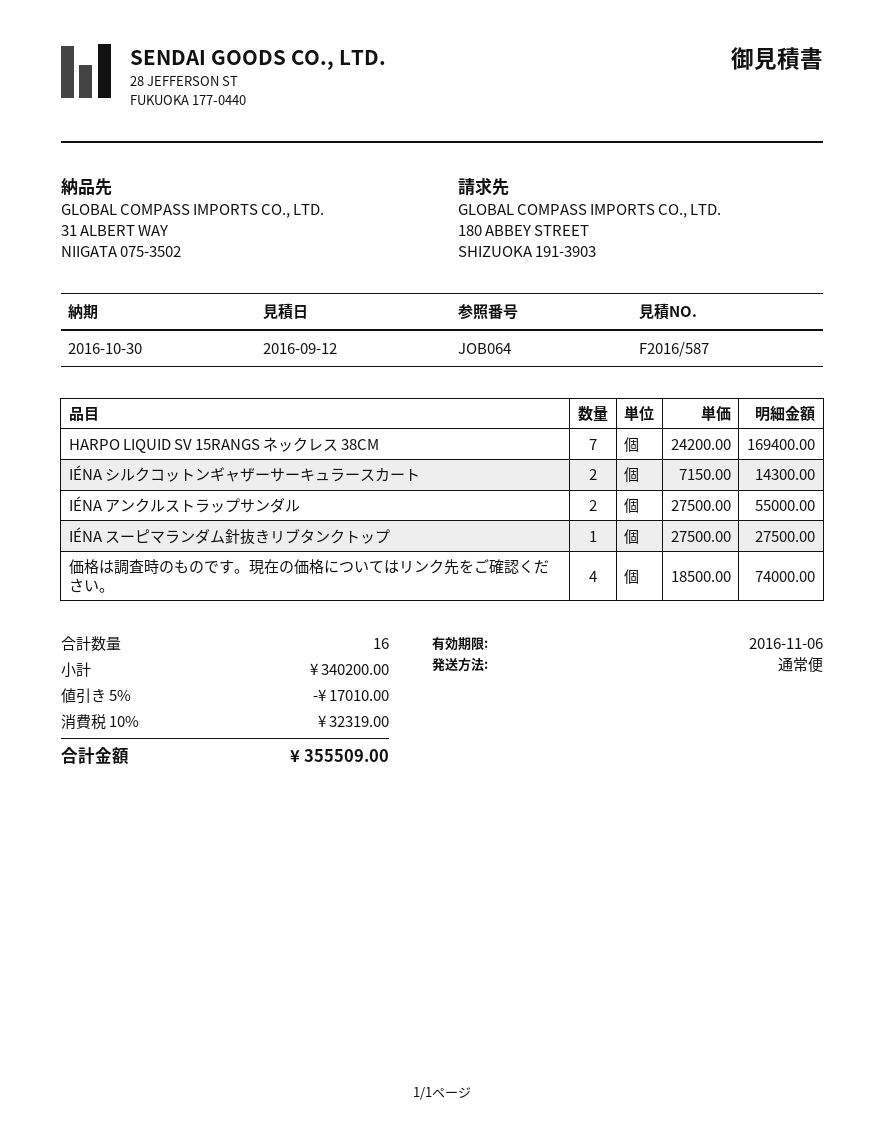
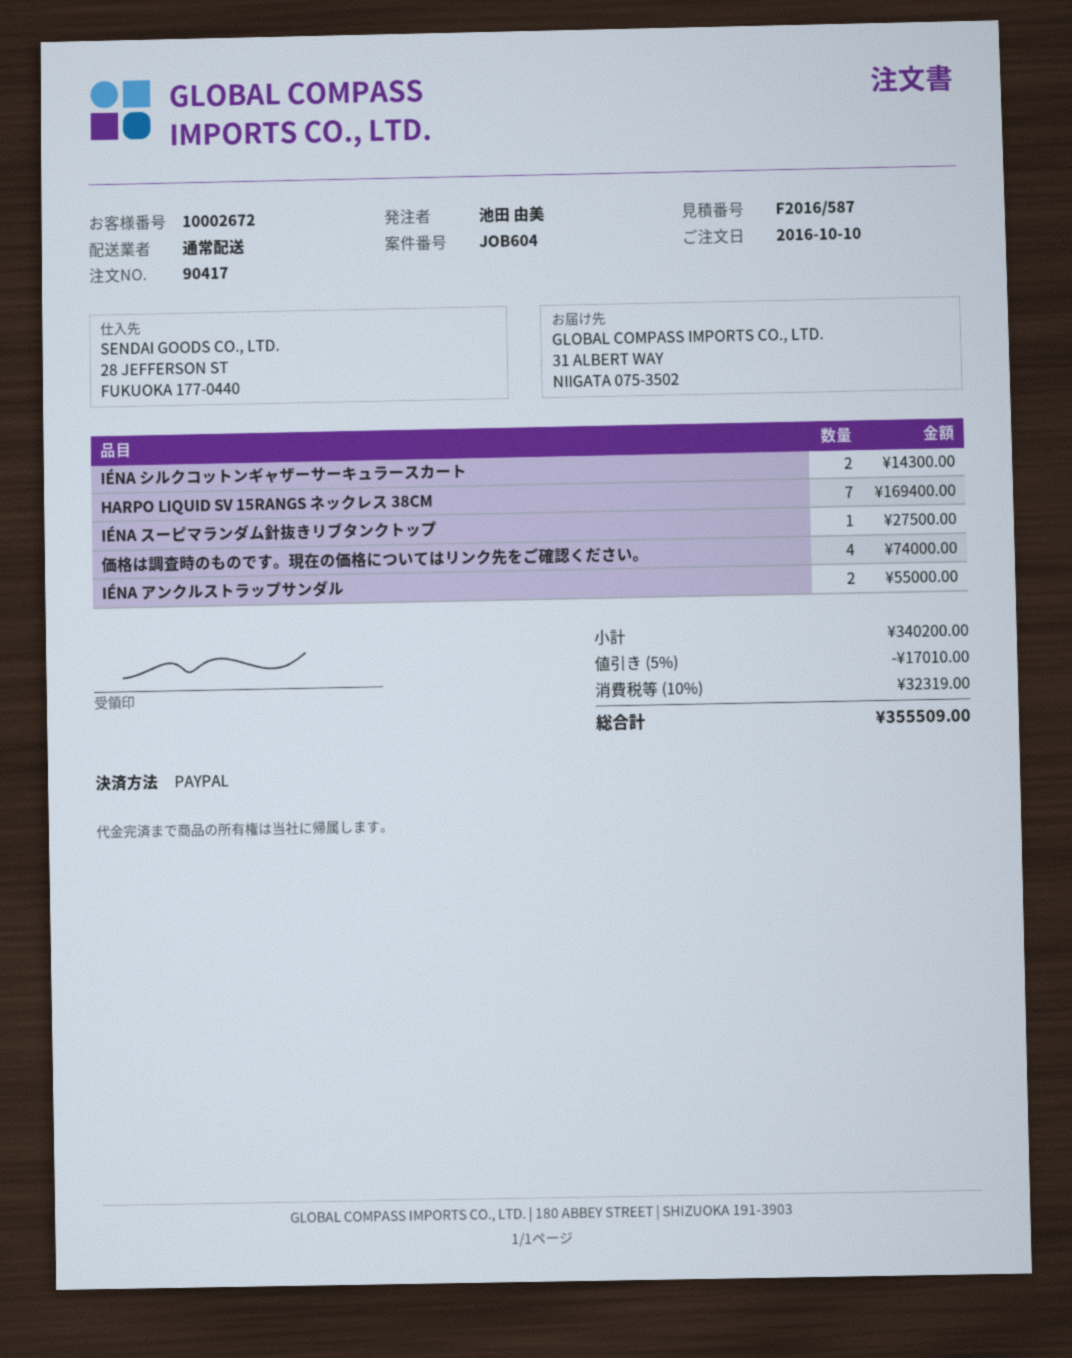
reference: JOB064 -> JOB604

